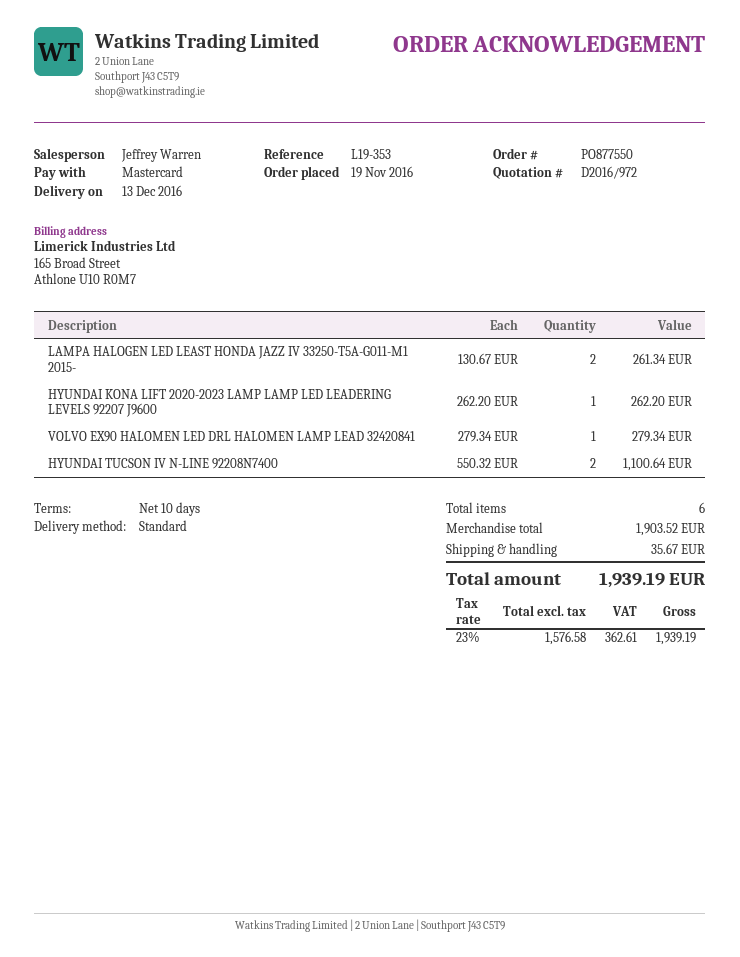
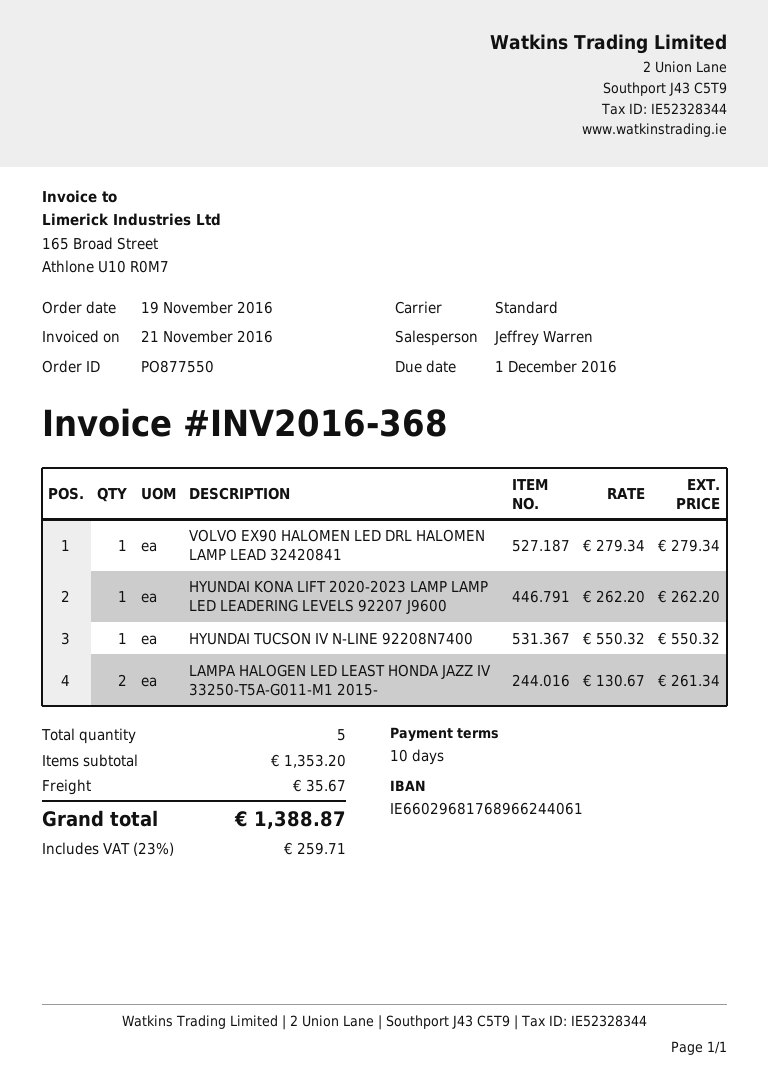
HYUNDAI TUCSON IV N-LINE 92208N7400: 2 x 550.32 = 1100.64 -> 1 x 550.32 = 550.32
total quantity: 6 -> 5
subtotal: 1903.52 -> 1353.20
tax: 23% = 362.61 -> 23% = 259.71
total: 1939.19 -> 1388.87

